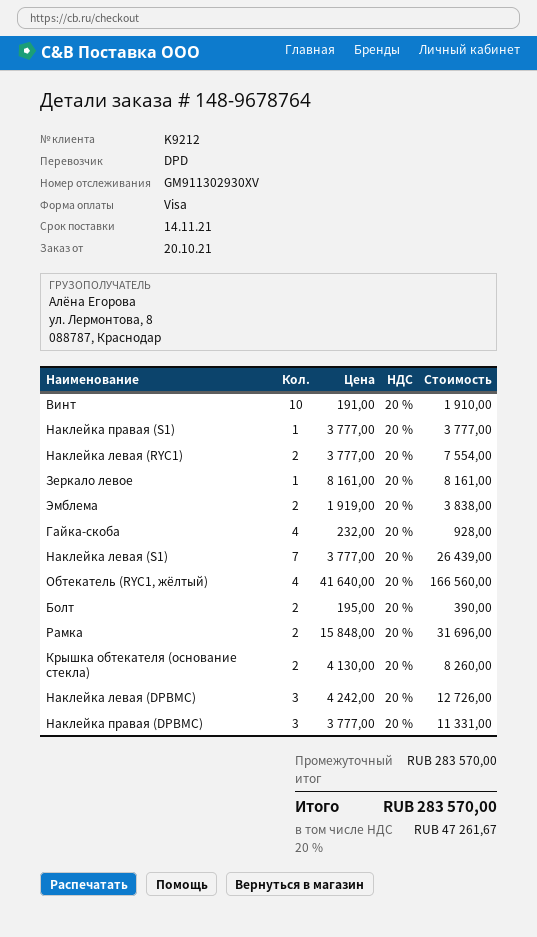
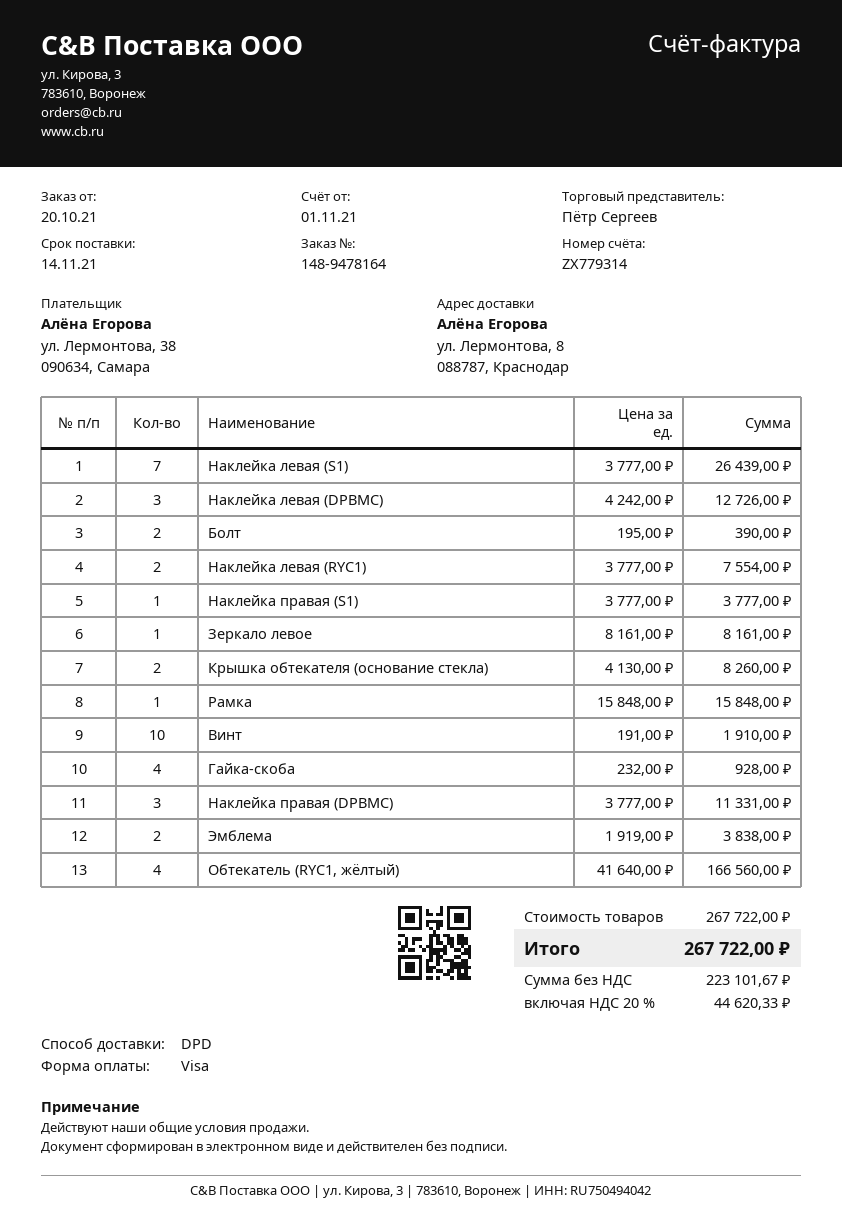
order number: 148-9678764 -> 148-9478164
Рамка: 2 x 15848.00 = 31696.00 -> 1 x 15848.00 = 15848.00
subtotal: 283570.00 -> 267722.00
tax: 20% = 47261.67 -> 20% = 44620.33
total: 283570.00 -> 267722.00

